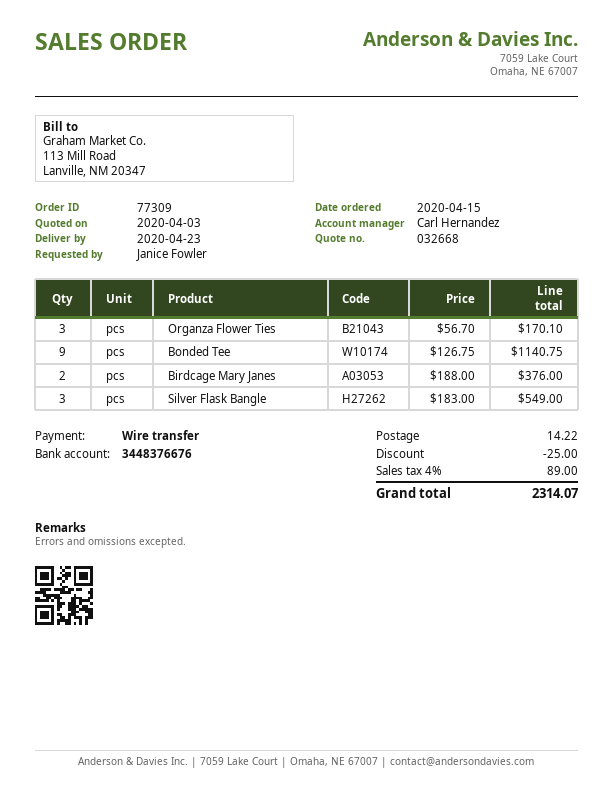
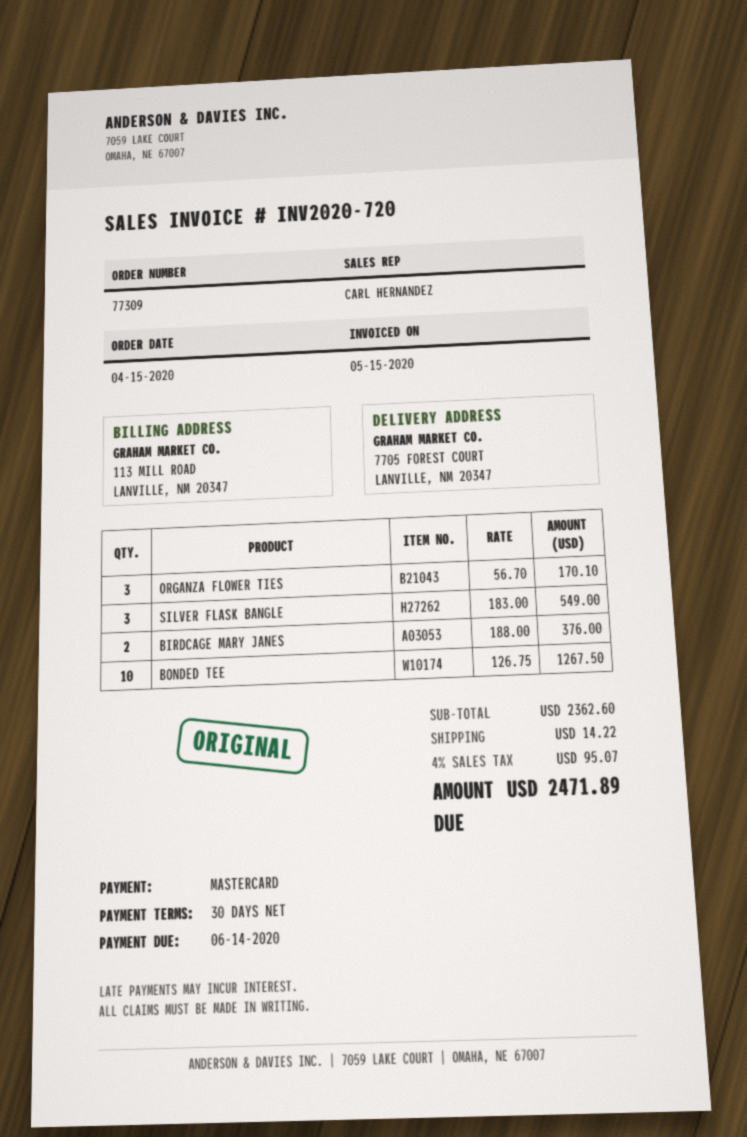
payment method: bank transfer -> Mastercard
Bonded Tee: 9 x 126.75 = 1140.75 -> 10 x 126.75 = 1267.50
discount: 25.00 -> none
tax: 4% = 89.00 -> 4% = 95.07
total: 2314.07 -> 2471.89

